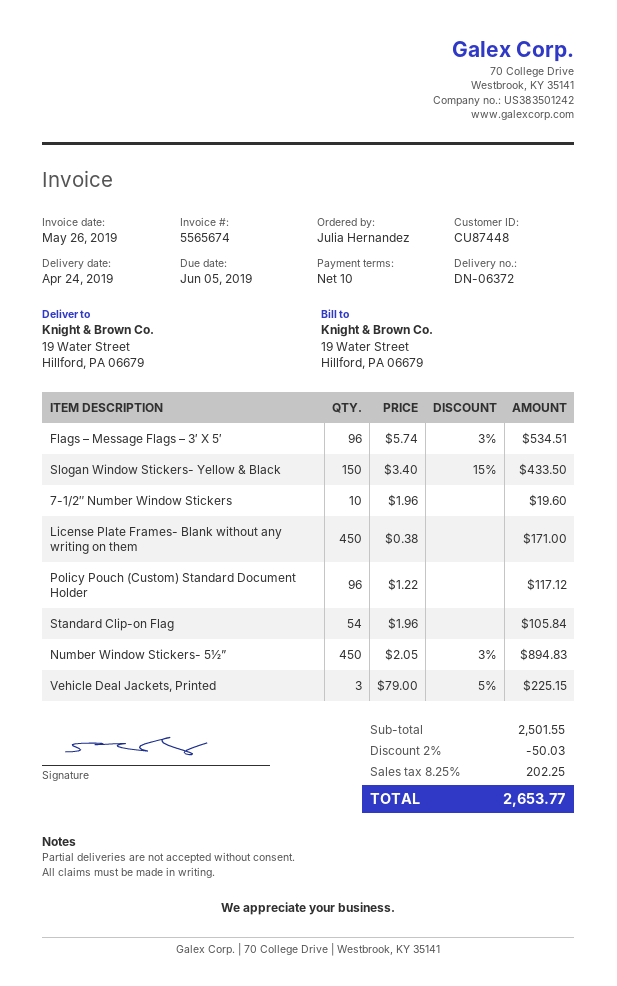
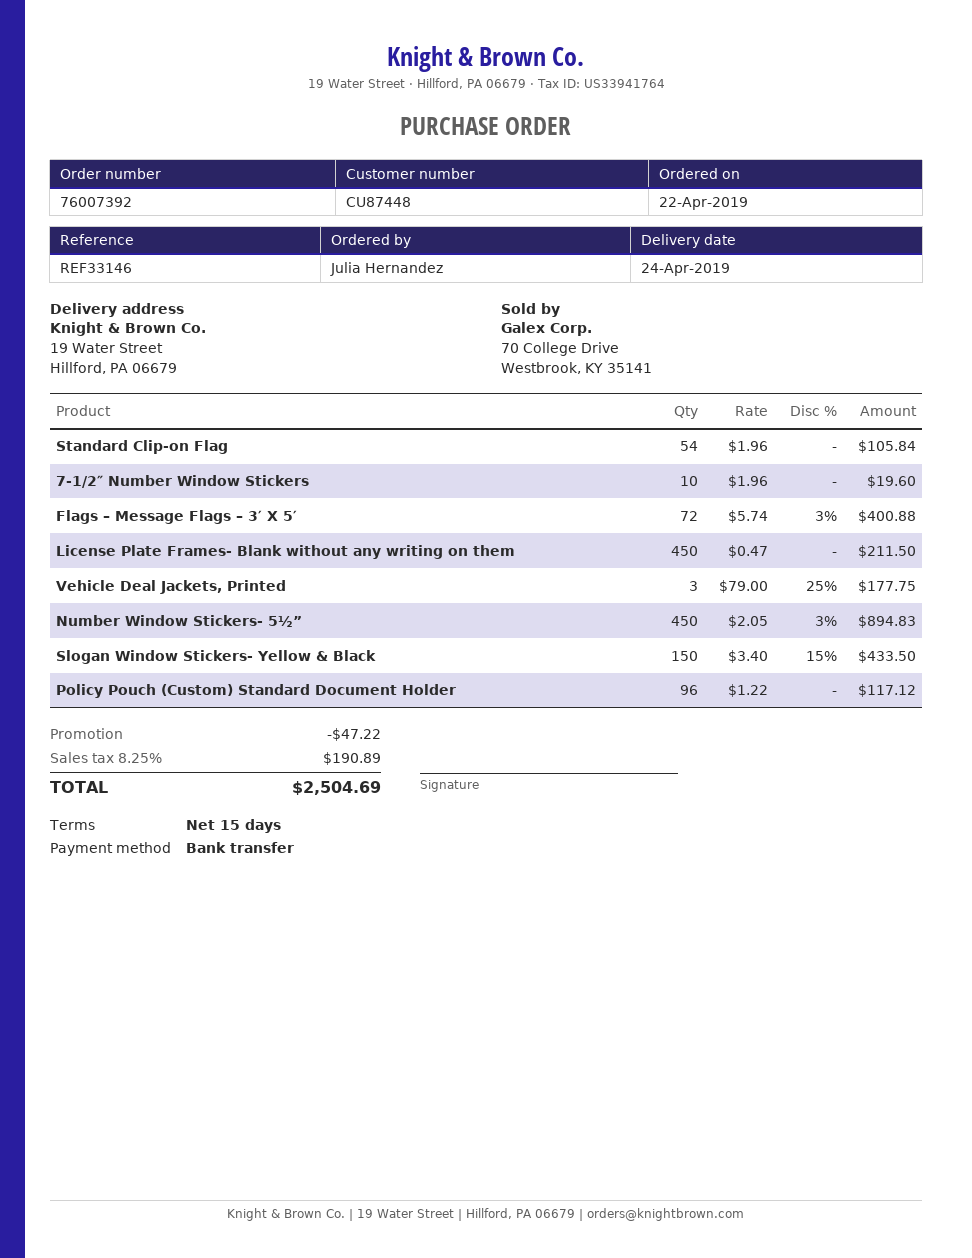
payment terms: 10 days -> 15 days
Flags – Message Flags – 3′ X 5′: 96 x 5.74 - 3% = 534.51 -> 72 x 5.74 - 3% = 400.88
License Plate Frames- Blank without any writing on them: 450 x 0.38 = 171.00 -> 450 x 0.47 = 211.50
Vehicle Deal Jackets, Printed: 3 x 79.00 - 5% = 225.15 -> 3 x 79.00 - 25% = 177.75
discount: 50.03 -> 47.22
tax: 8.25% = 202.25 -> 8.25% = 190.89
total: 2653.77 -> 2504.69

